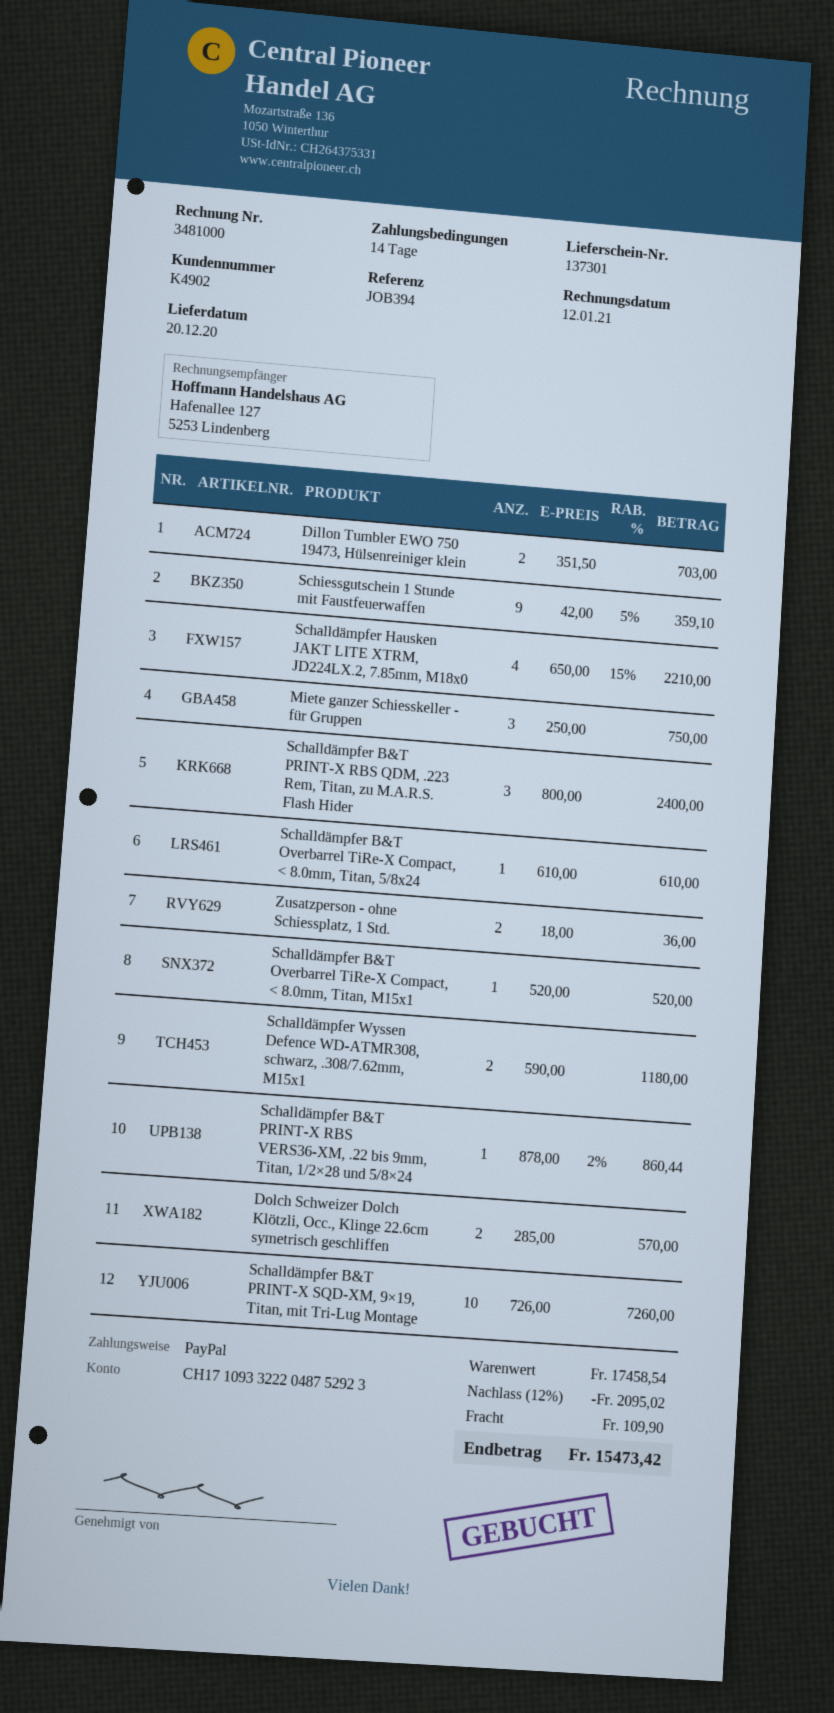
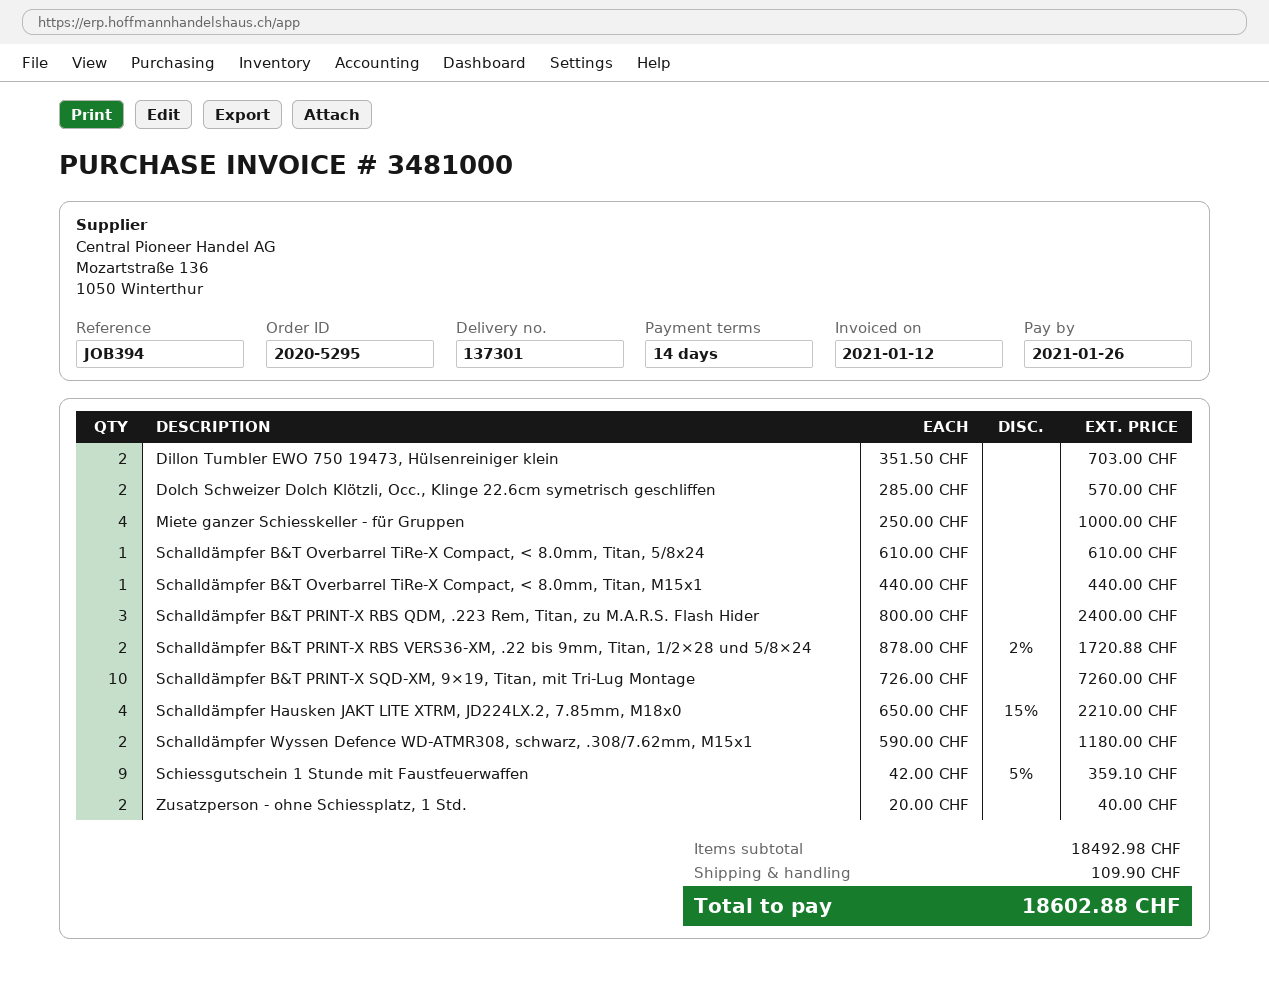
Miete ganzer Schiesskeller - für Gruppen: 3 x 250.00 = 750.00 -> 4 x 250.00 = 1000.00
Zusatzperson - ohne Schiessplatz, 1 Std.: 2 x 18.00 = 36.00 -> 2 x 20.00 = 40.00
Schalldämpfer B&T Overbarrel TiRe-X Compact, < 8.0mm, Titan, M15x1: 1 x 520.00 = 520.00 -> 1 x 440.00 = 440.00
Schalldämpfer B&T PRINT-X RBS VERS36-XM, .22 bis 9mm, Titan, 1/2×28 und 5/8×24: 1 x 878.00 - 2% = 860.44 -> 2 x 878.00 - 2% = 1720.88
subtotal: 17458.54 -> 18492.98
discount: 12% = 2095.02 -> none
total: 15473.42 -> 18602.88

